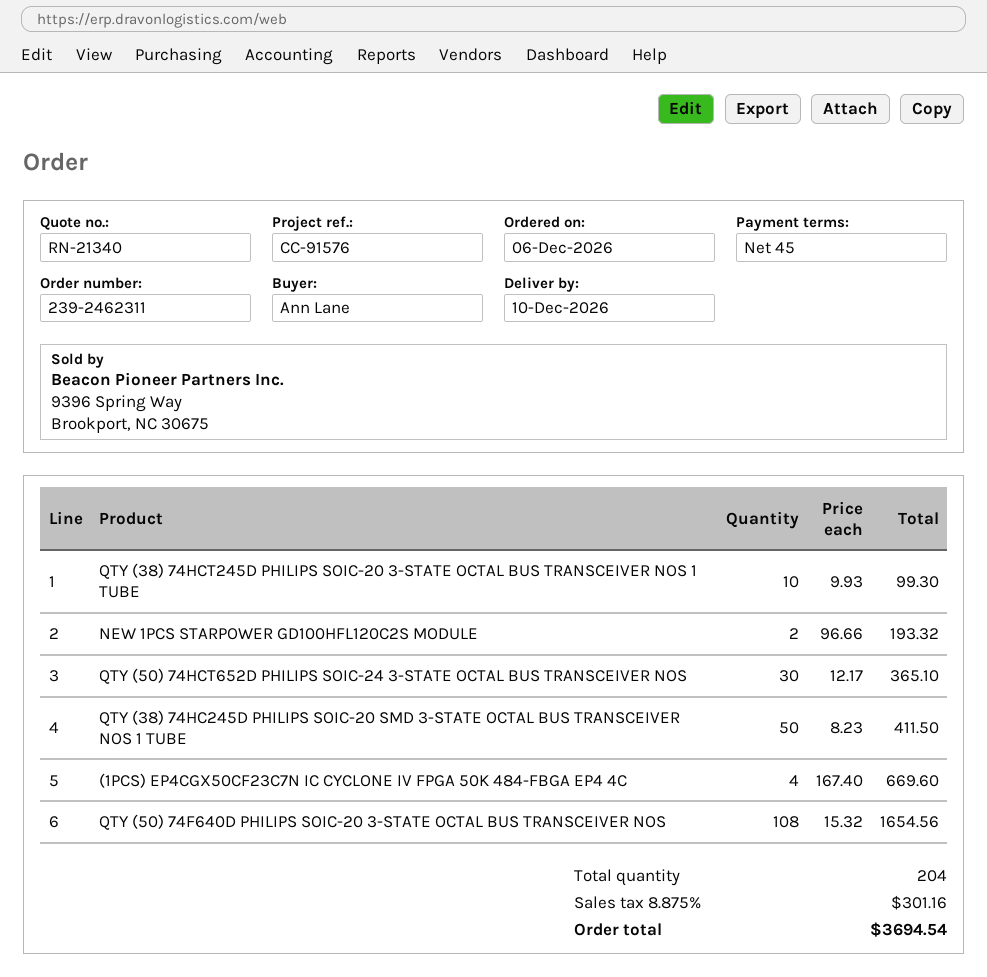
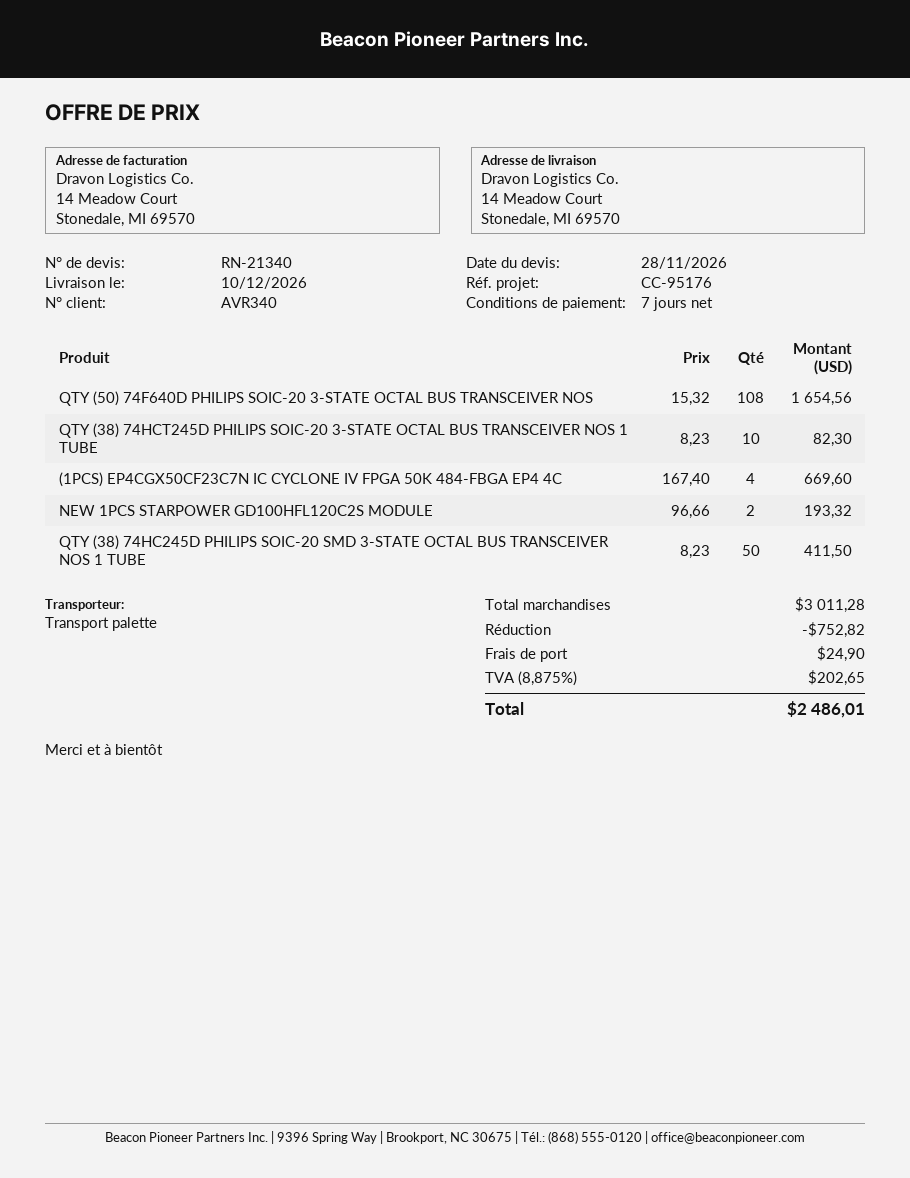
payment terms: 45 days -> 7 days
reference: CC-91576 -> CC-95176
QTY (38) 74HCT245D PHILIPS SOIC-20 3-STATE OCTAL BUS TRANSCEIVER NOS 1 TUBE: 10 x 9.93 = 99.30 -> 10 x 8.23 = 82.30
QTY (50) 74HCT652D PHILIPS SOIC-24 3-STATE OCTAL BUS TRANSCEIVER NOS: 30 x 12.17 = 365.10 -> none
discount: none -> 752.82
shipping: none -> 24.90
tax: 8.875% = 301.16 -> 8.875% = 202.65
total: 3694.54 -> 2486.01

